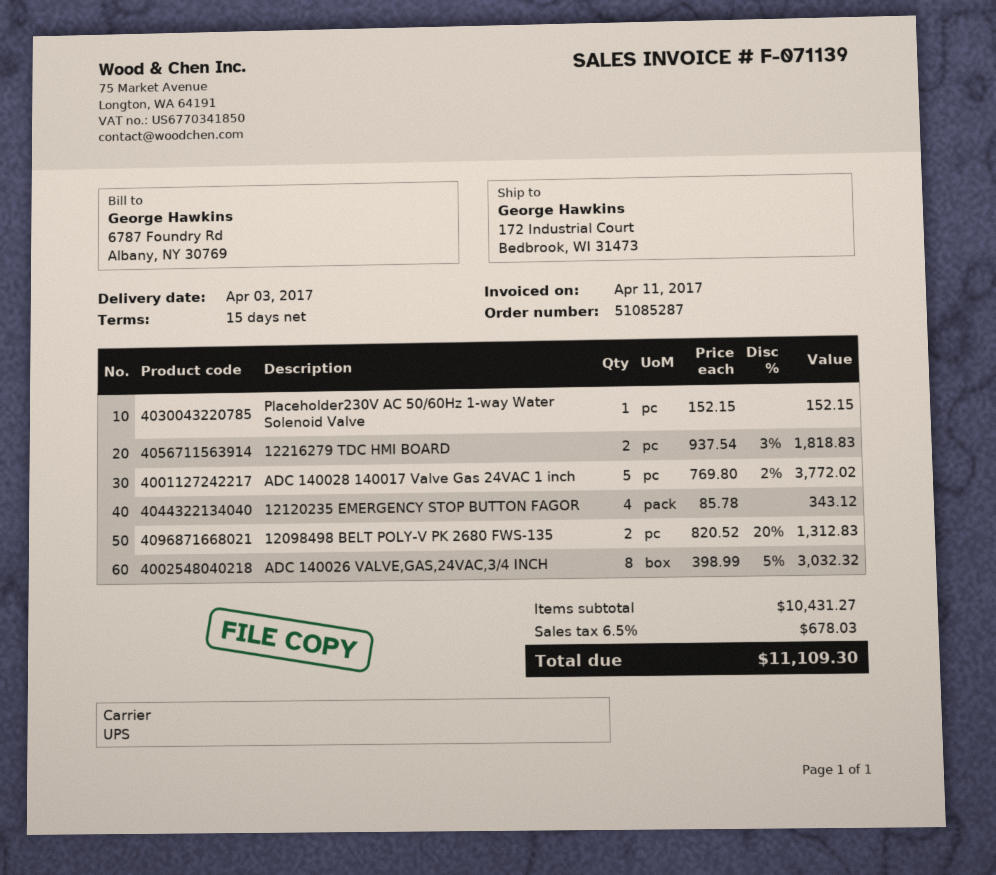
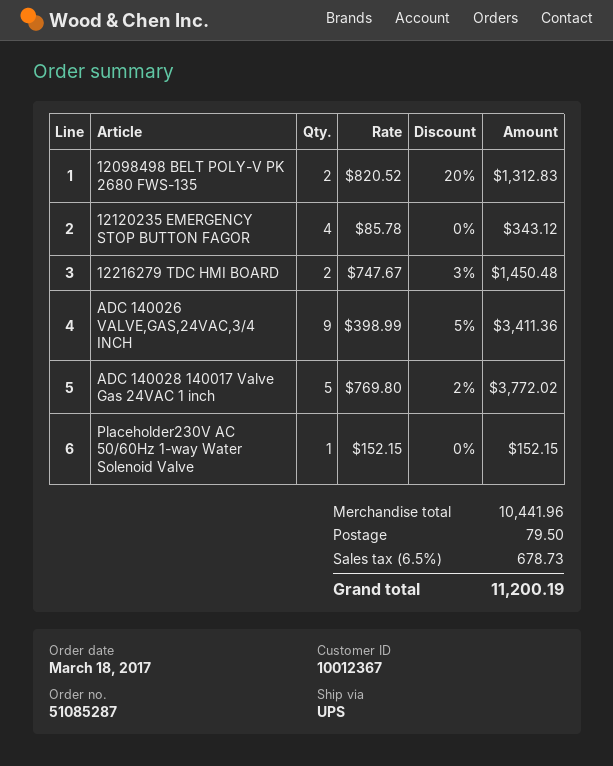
12216279 TDC HMI BOARD: 2 x 937.54 - 3% = 1818.83 -> 2 x 747.67 - 3% = 1450.48
ADC 140026 VALVE,GAS,24VAC,3/4 INCH: 8 x 398.99 - 5% = 3032.32 -> 9 x 398.99 - 5% = 3411.36
subtotal: 10431.27 -> 10441.96
shipping: none -> 79.50
tax: 6.5% = 678.03 -> 6.5% = 678.73
total: 11109.30 -> 11200.19

